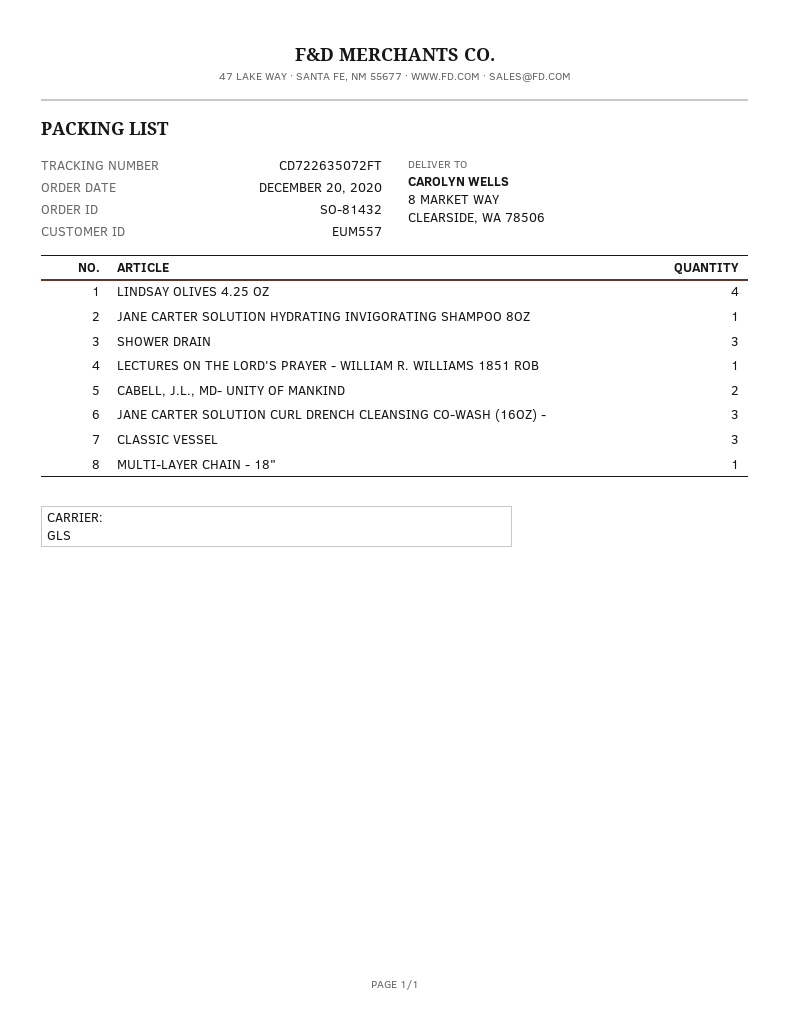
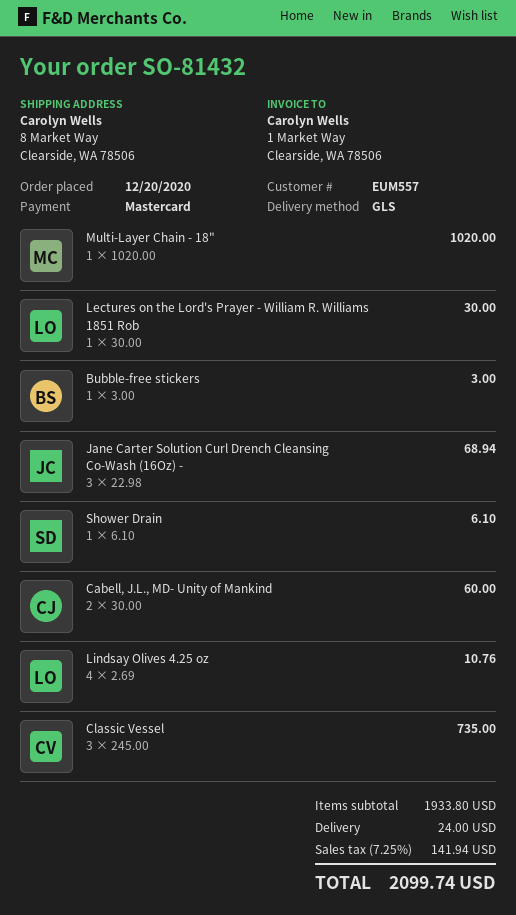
JANE CARTER SOLUTION HYDRATING INVIGORATING SHAMPOO 8OZ: 1 -> none
SHOWER DRAIN: 3 -> 1
Bubble-free stickers: none -> 1

